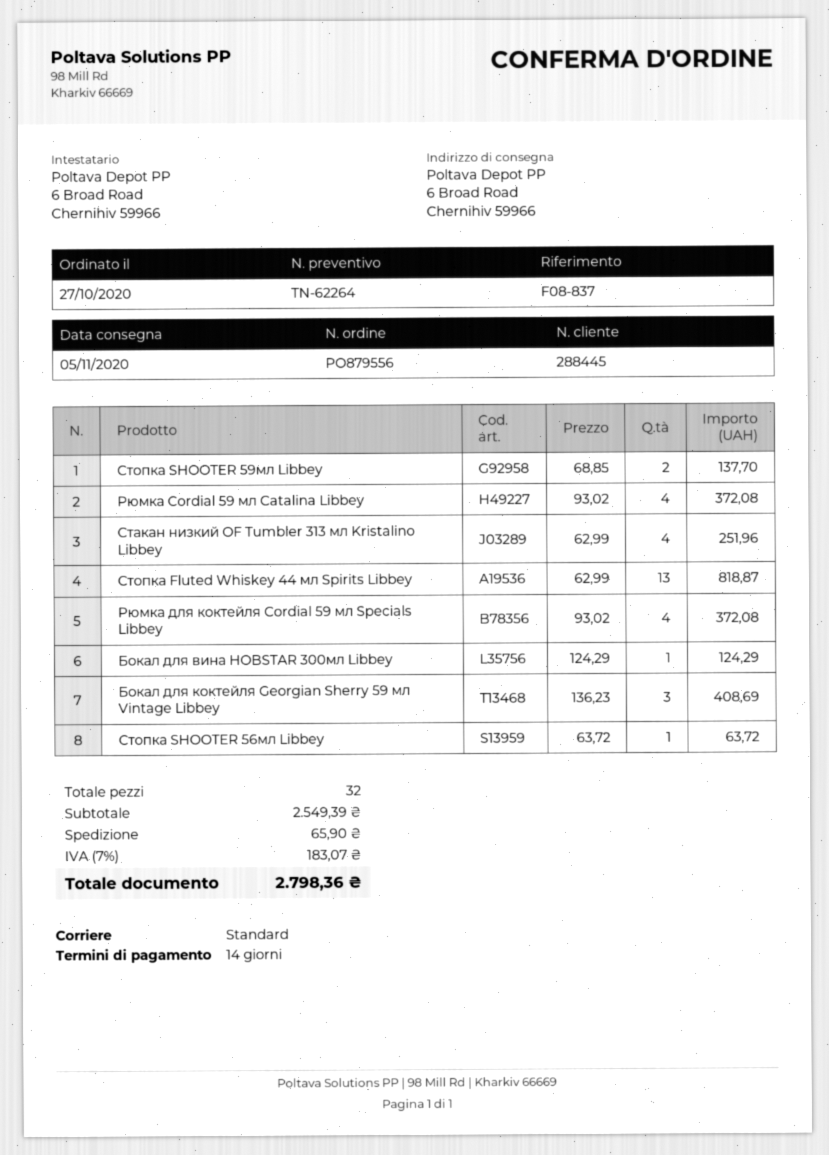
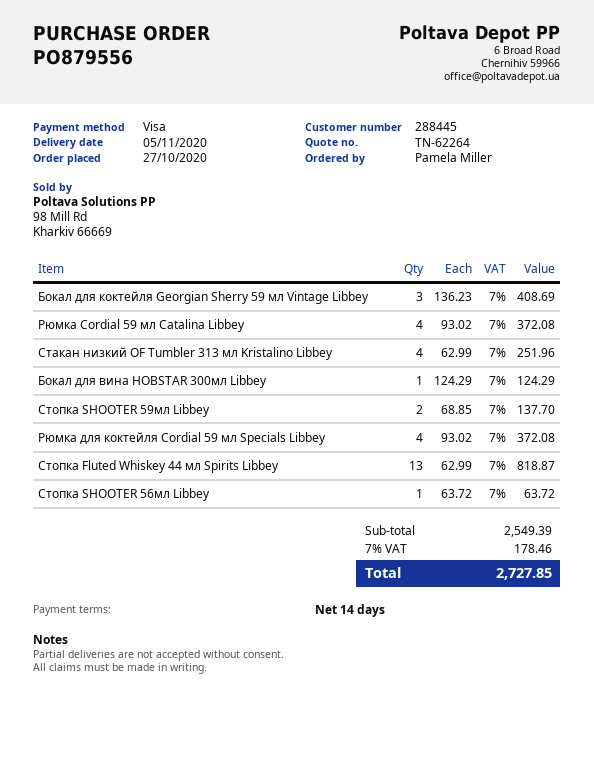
shipping: 65.90 -> none
tax: 7% = 183.07 -> 7% = 178.46
total: 2798.36 -> 2727.85

